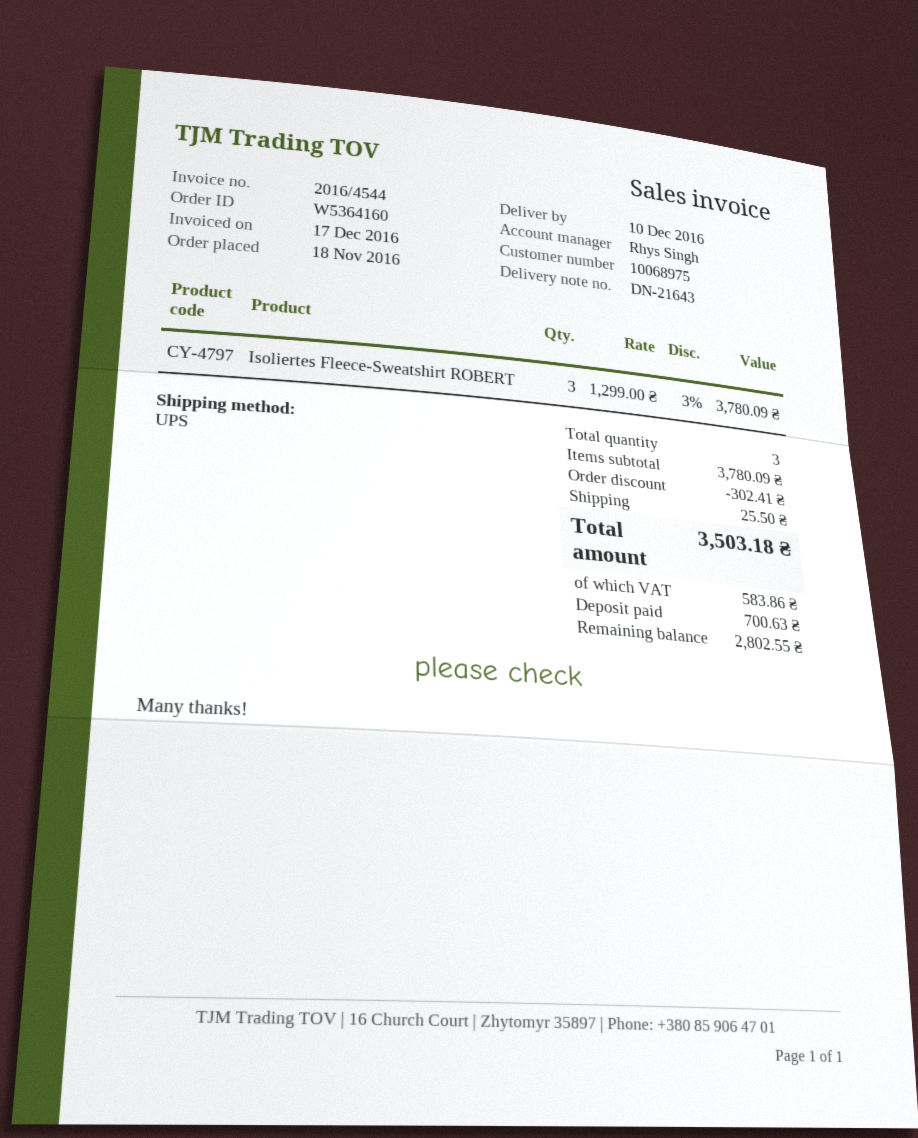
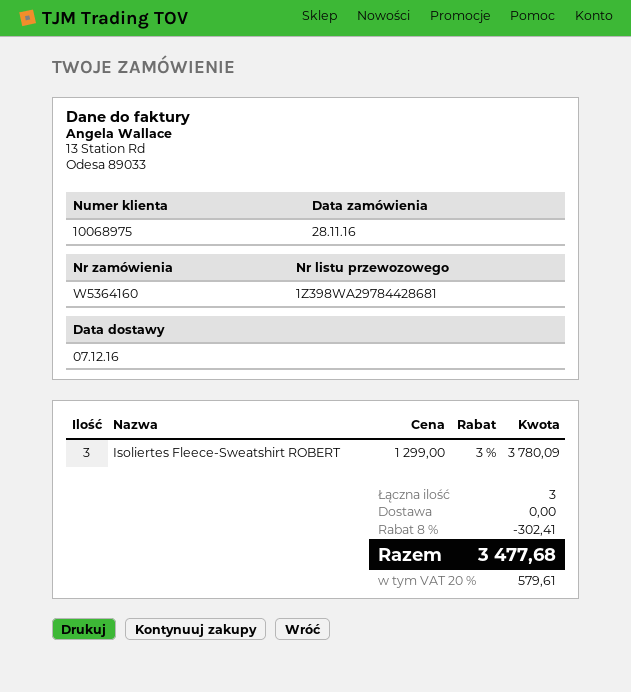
order date: 2016-11-18 -> 2016-11-28
delivery date: 2016-12-10 -> 2016-12-07
shipping: 25.50 -> 0.00
tax: 583.86 -> 579.61
total: 3503.18 -> 3477.68

